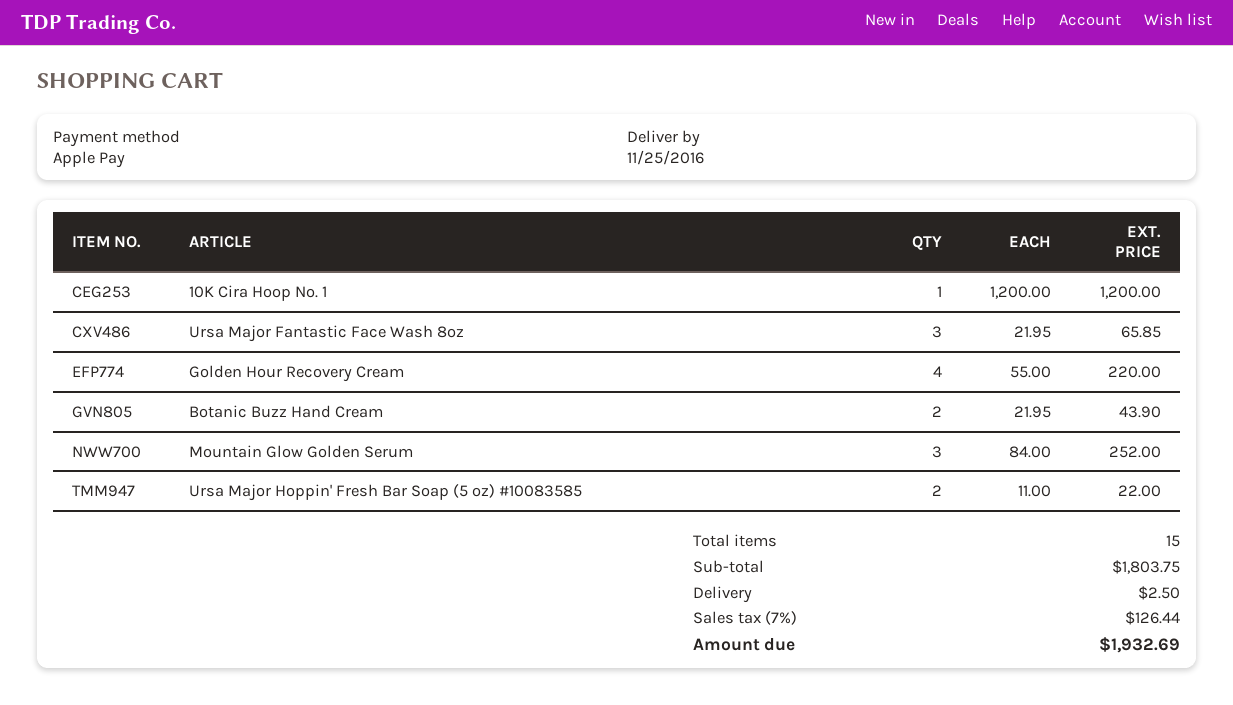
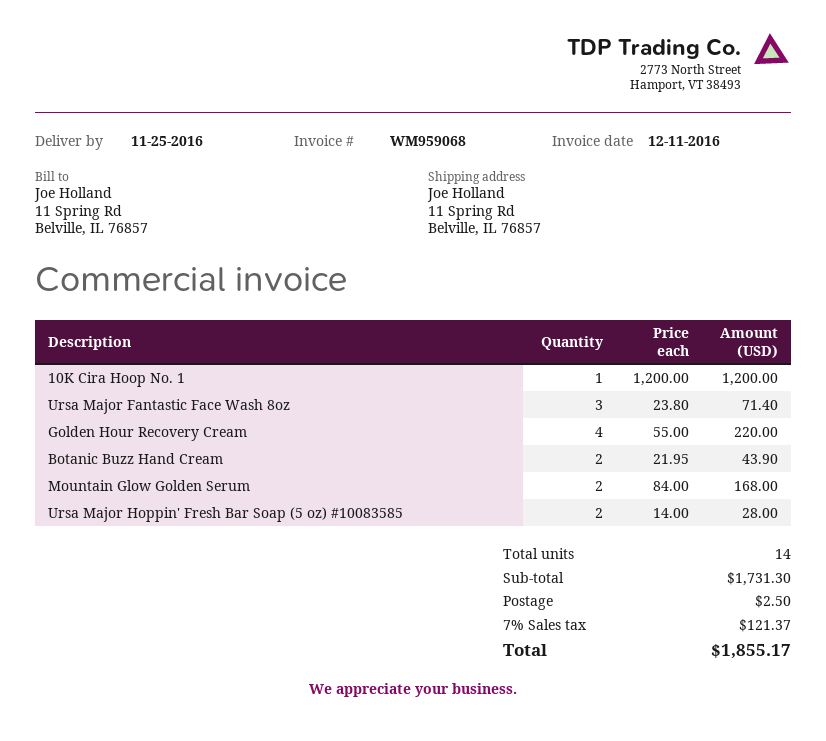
Ursa Major Fantastic Face Wash 8oz: 3 x 21.95 = 65.85 -> 3 x 23.80 = 71.40
Mountain Glow Golden Serum: 3 x 84.00 = 252.00 -> 2 x 84.00 = 168.00
Ursa Major Hoppin' Fresh Bar Soap (5 oz) #10083585: 2 x 11.00 = 22.00 -> 2 x 14.00 = 28.00
total quantity: 15 -> 14
subtotal: 1803.75 -> 1731.30
tax: 7% = 126.44 -> 7% = 121.37
total: 1932.69 -> 1855.17

